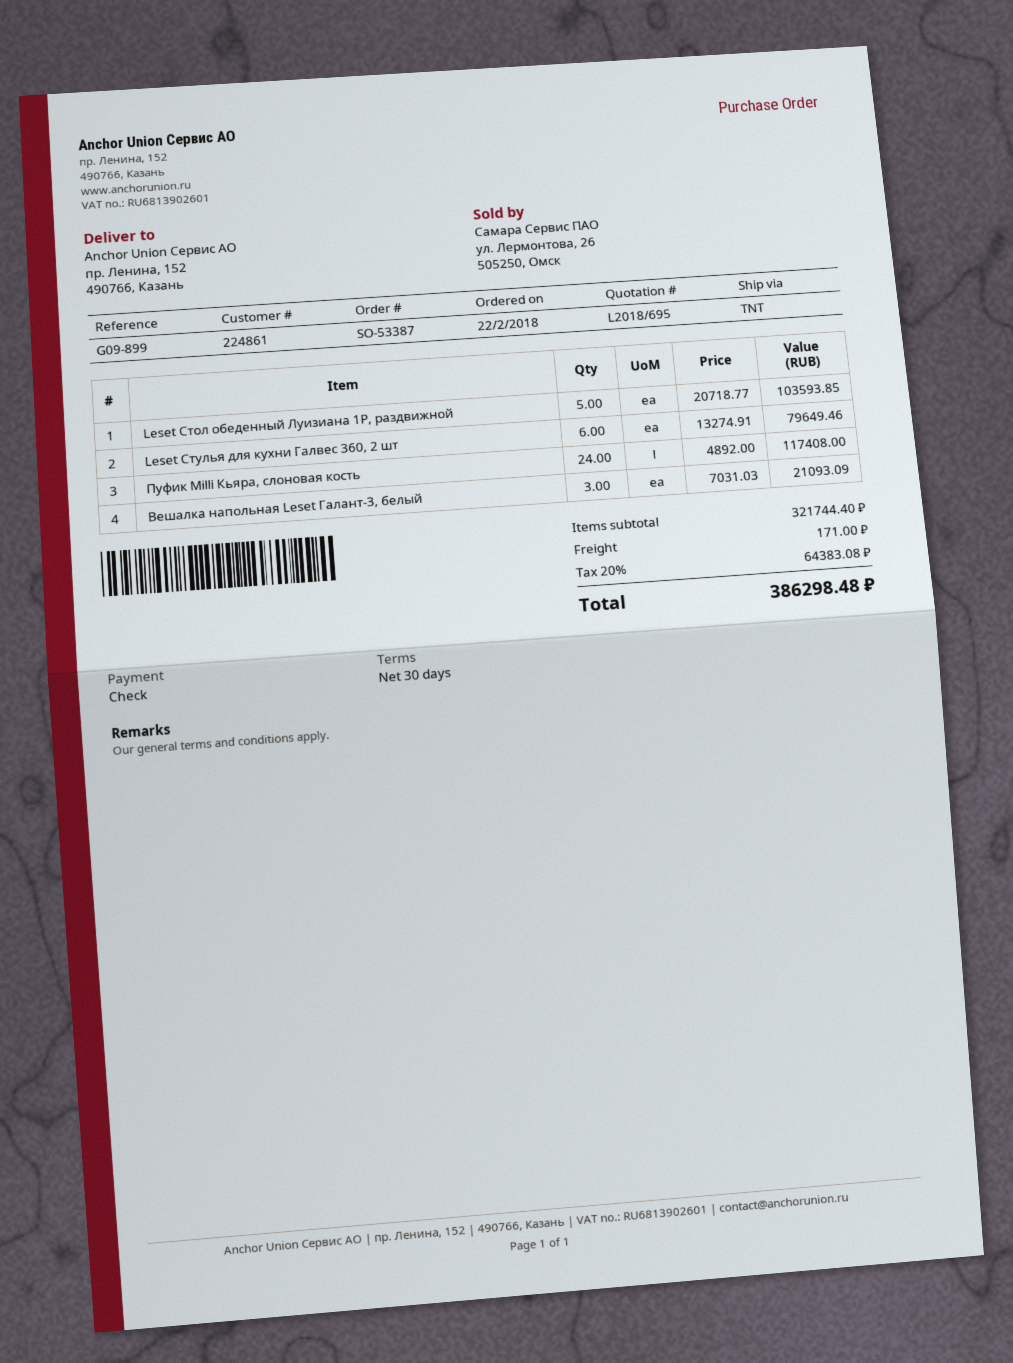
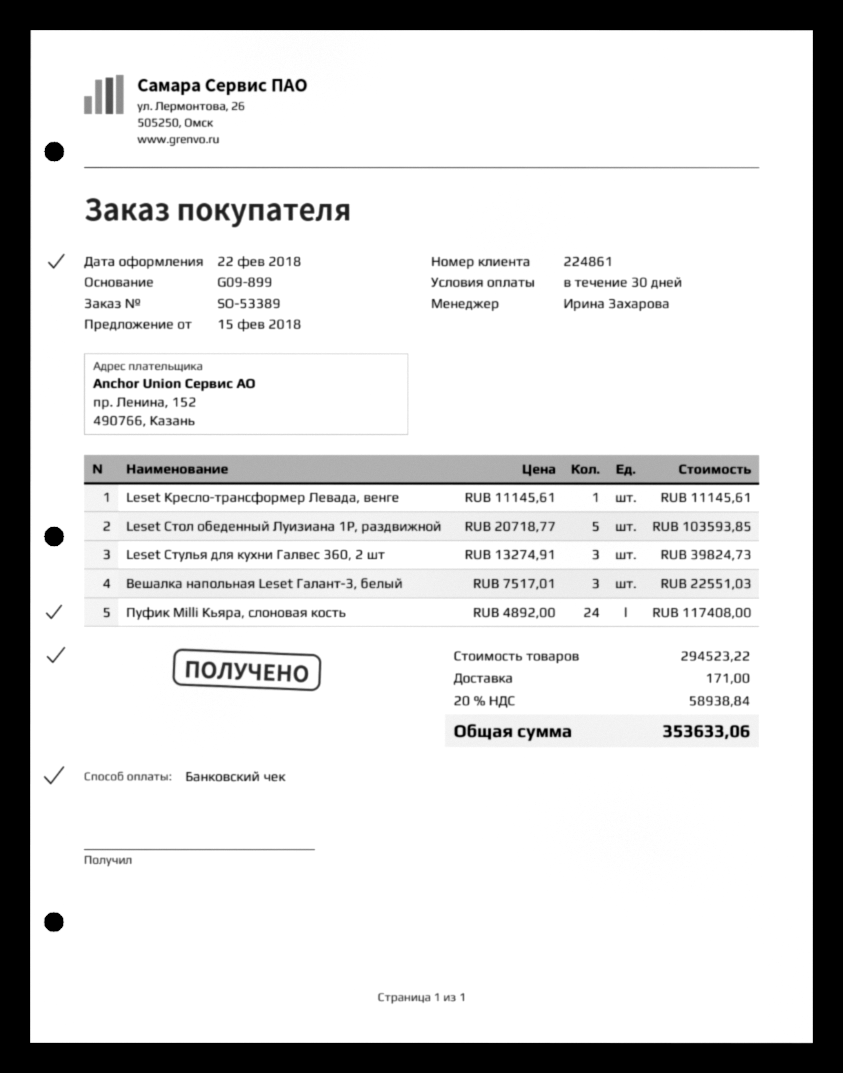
order number: SO-53387 -> SO-53389
Leset Стулья для кухни Галвес 360, 2 шт: 6 x 13274.91 = 79649.46 -> 3 x 13274.91 = 39824.73
Вешалка напольная Leset Галант-3, белый: 3 x 7031.03 = 21093.09 -> 3 x 7517.01 = 22551.03
Leset Кресло-трансформер Левада, венге: none -> 1 x 11145.61 = 11145.61
subtotal: 321744.40 -> 294523.22
tax: 20% = 64383.08 -> 20% = 58938.84
total: 386298.48 -> 353633.06

